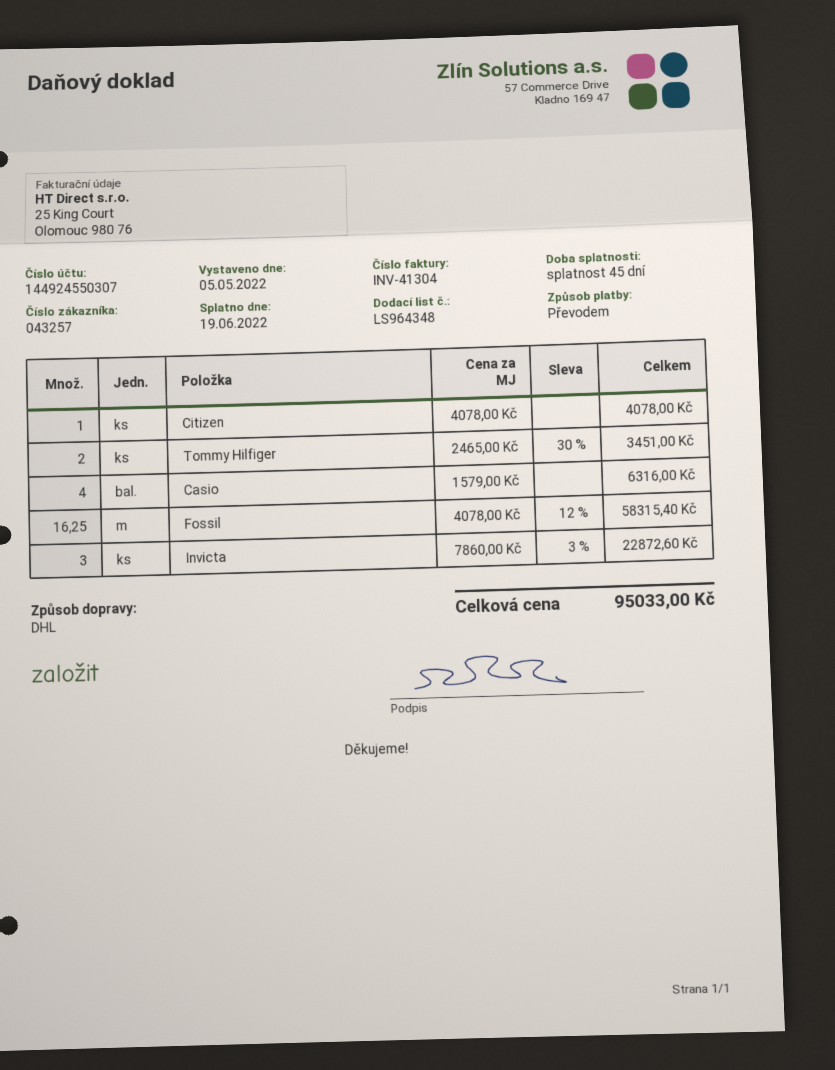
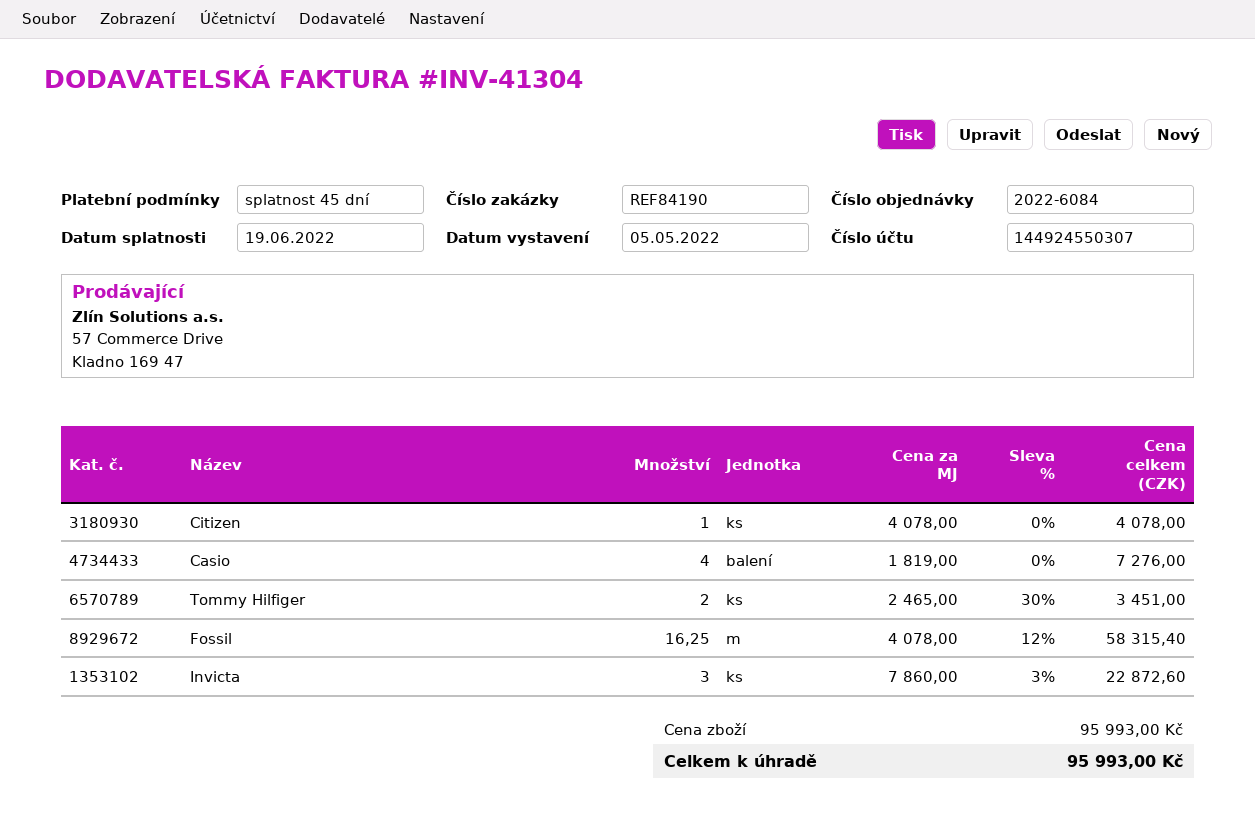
Casio: 4 x 1579.00 = 6316.00 -> 4 x 1819.00 = 7276.00
total: 95033.00 -> 95993.00

